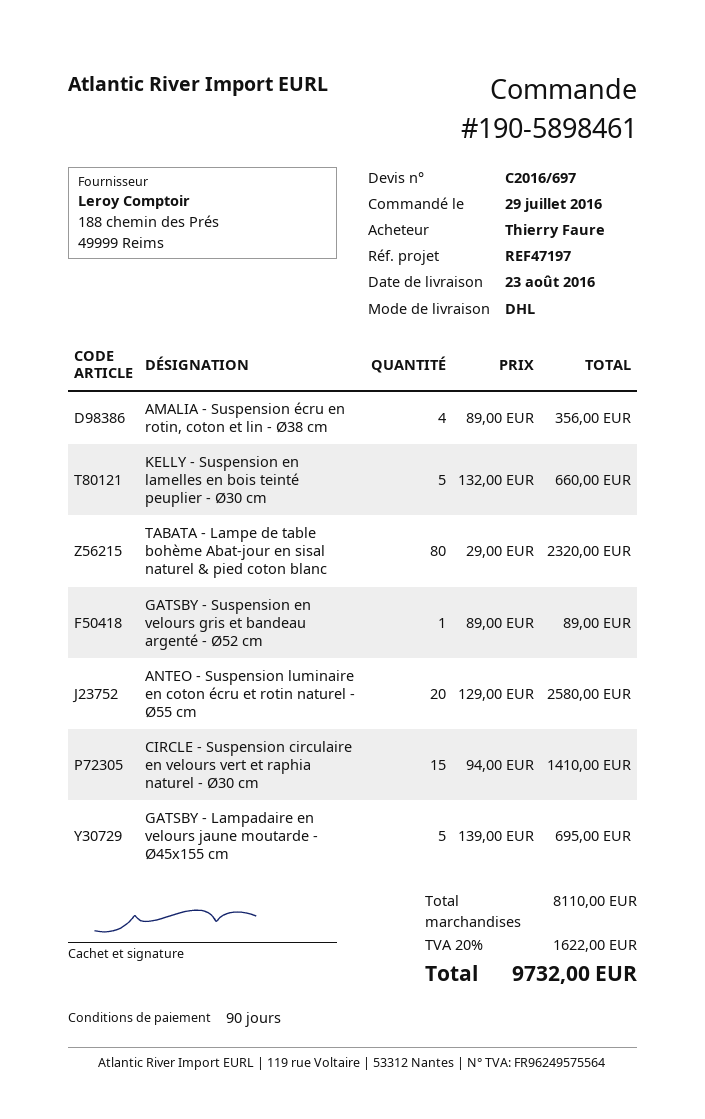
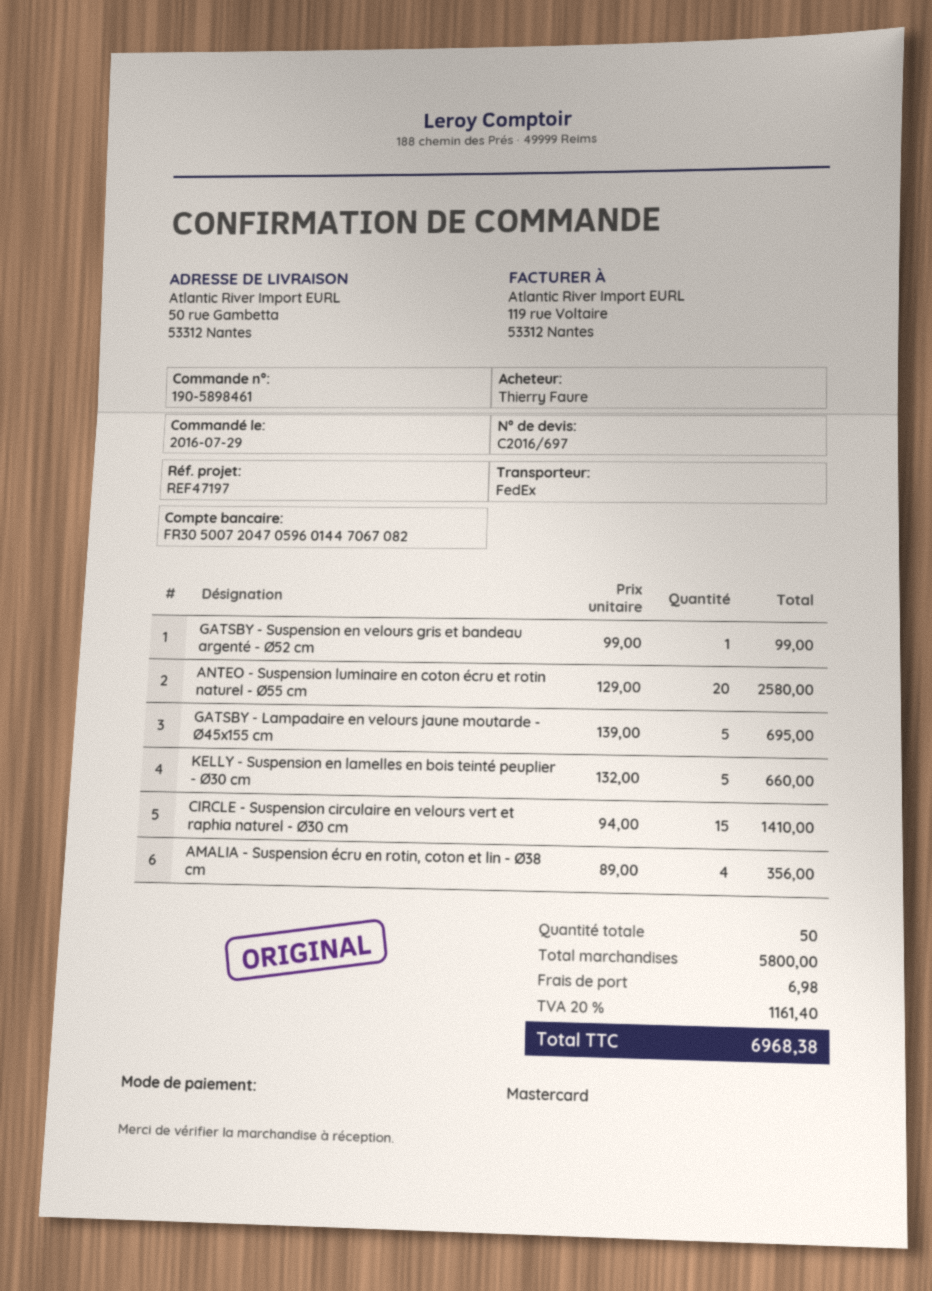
shipping method: DHL -> FedEx
TABATA - Lampe de table bohème Abat-jour en sisal naturel & pied coton blanc: 80 x 29.00 = 2320.00 -> none
GATSBY - Suspension en velours gris et bandeau argenté - Ø52 cm: 1 x 89.00 = 89.00 -> 1 x 99.00 = 99.00
subtotal: 8110.00 -> 5800.00
shipping: none -> 6.98
tax: 20% = 1622.00 -> 20% = 1161.40
total: 9732.00 -> 6968.38

